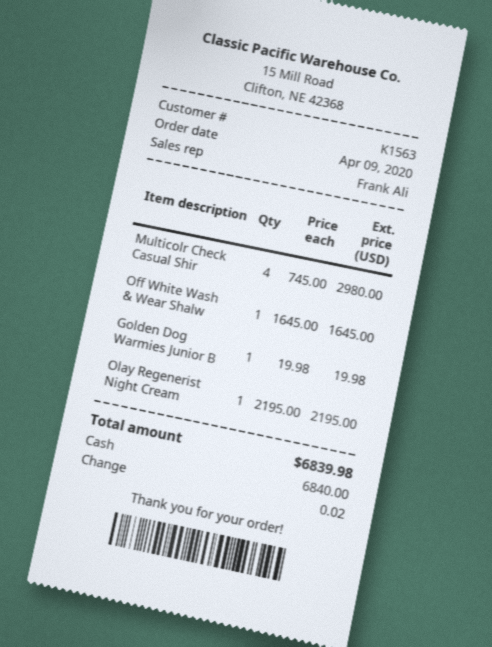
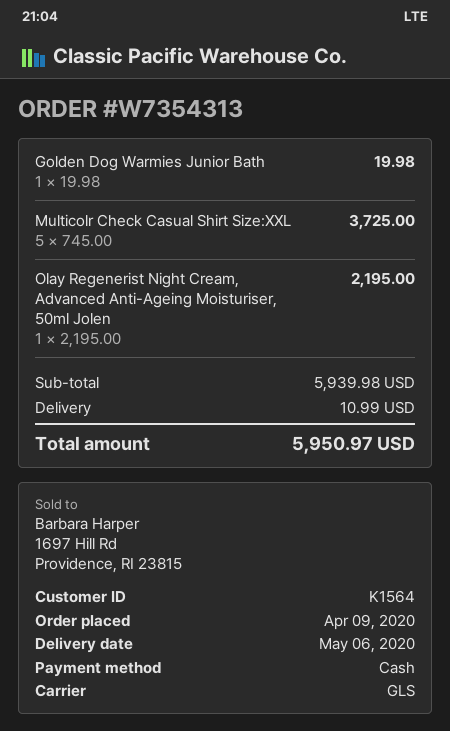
customer number: K1563 -> K1564
Multicolr Check Casual Shir: 4 x 745.00 = 2980.00 -> 5 x 745.00 = 3725.00
Off White Wash & Wear Shalw: 1 x 1645.00 = 1645.00 -> none
shipping: none -> 10.99
total: 6839.98 -> 5950.97

